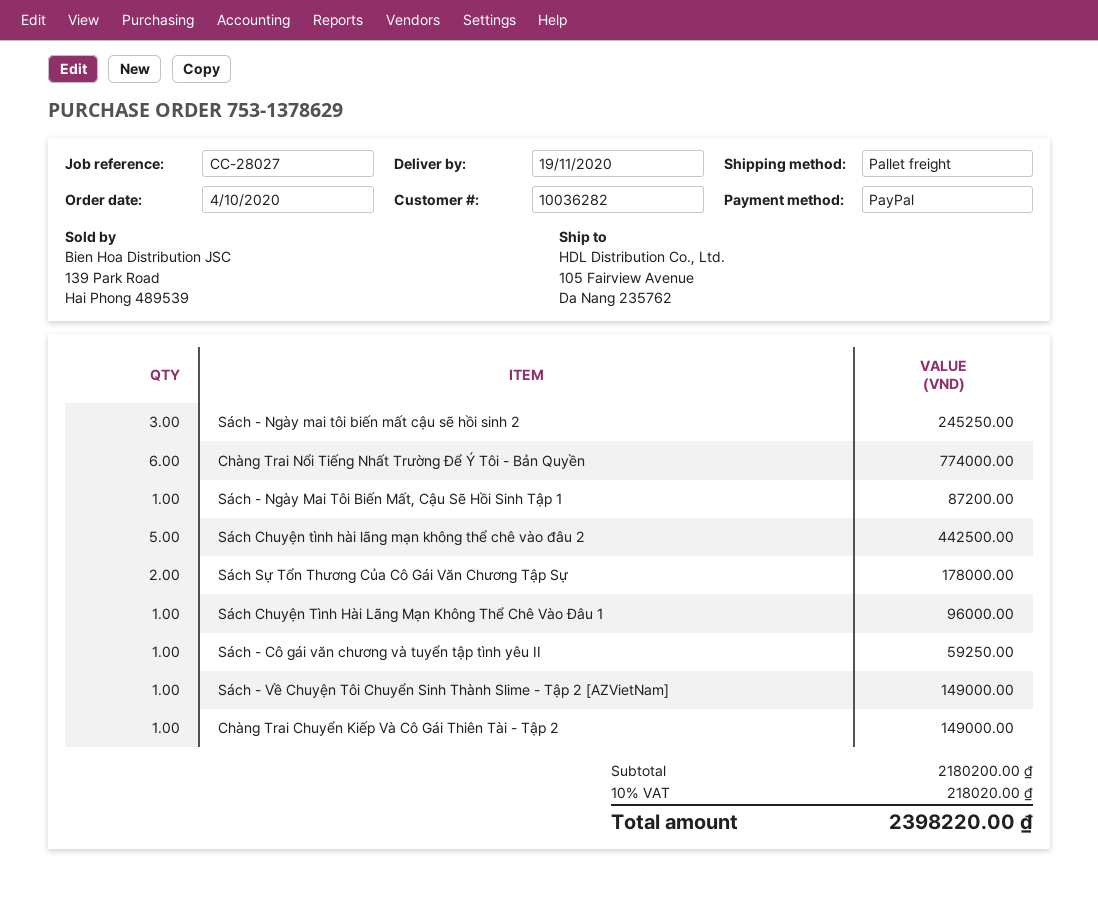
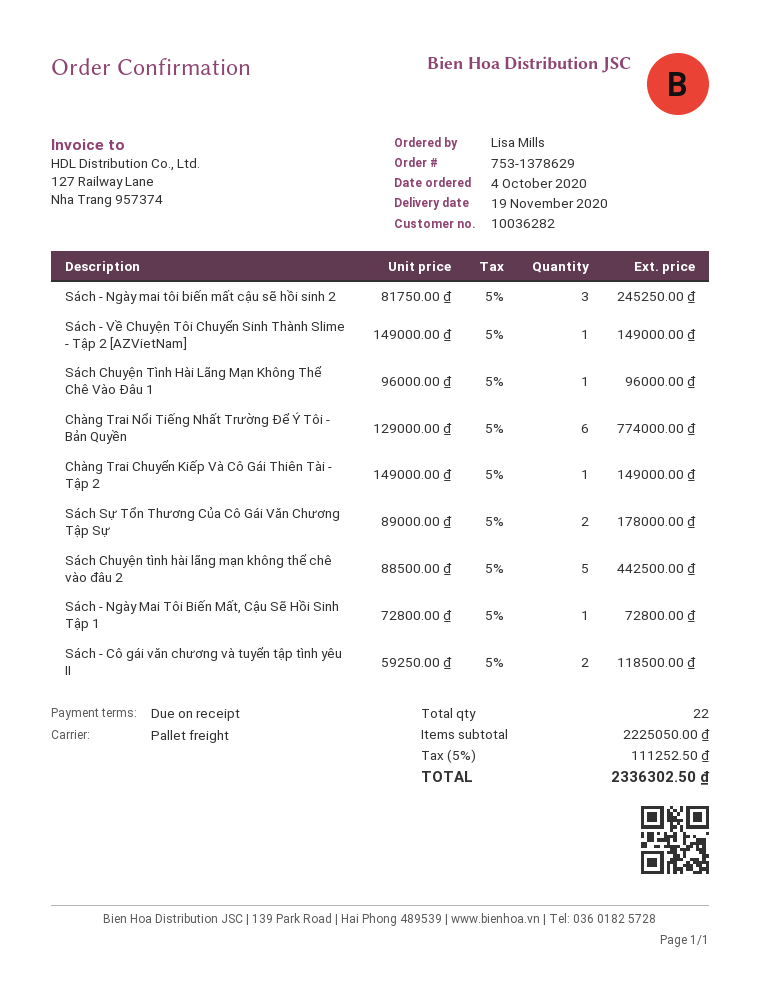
Sách - Ngày Mai Tôi Biến Mất, Cậu Sẽ Hồi Sinh Tập 1: 1 for 87200.00 -> 1 for 72800.00
Sách - Cô gái văn chương và tuyển tập tình yêu II: 1 for 59250.00 -> 2 for 118500.00
subtotal: 2180200.00 -> 2225050.00
tax: 10% = 218020.00 -> 5% = 111252.50
total: 2398220.00 -> 2336302.50

